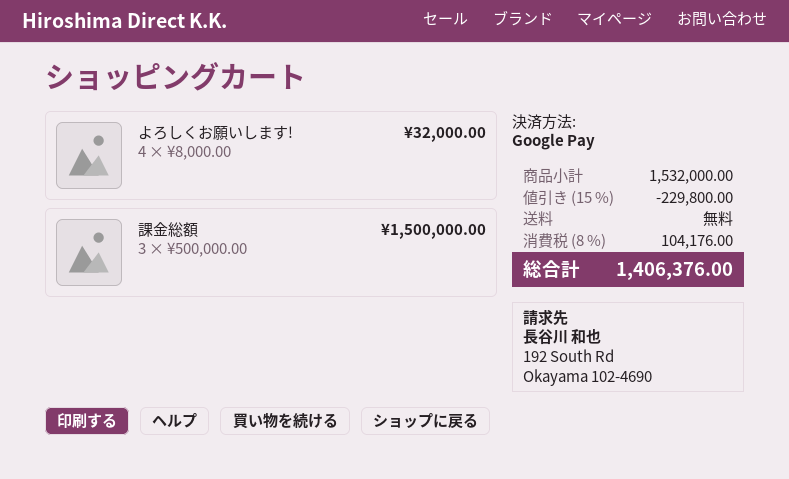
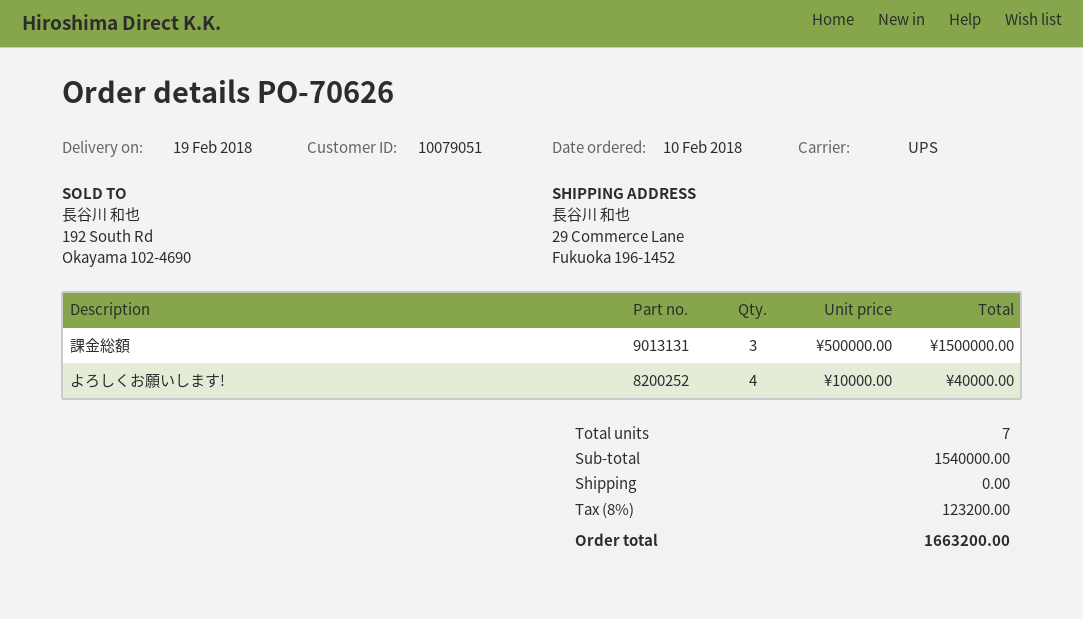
よろしくお願いします!: 4 x 8000.00 = 32000.00 -> 4 x 10000.00 = 40000.00
subtotal: 1532000.00 -> 1540000.00
discount: 15% = 229800.00 -> none
tax: 8% = 104176.00 -> 8% = 123200.00
total: 1406376.00 -> 1663200.00

